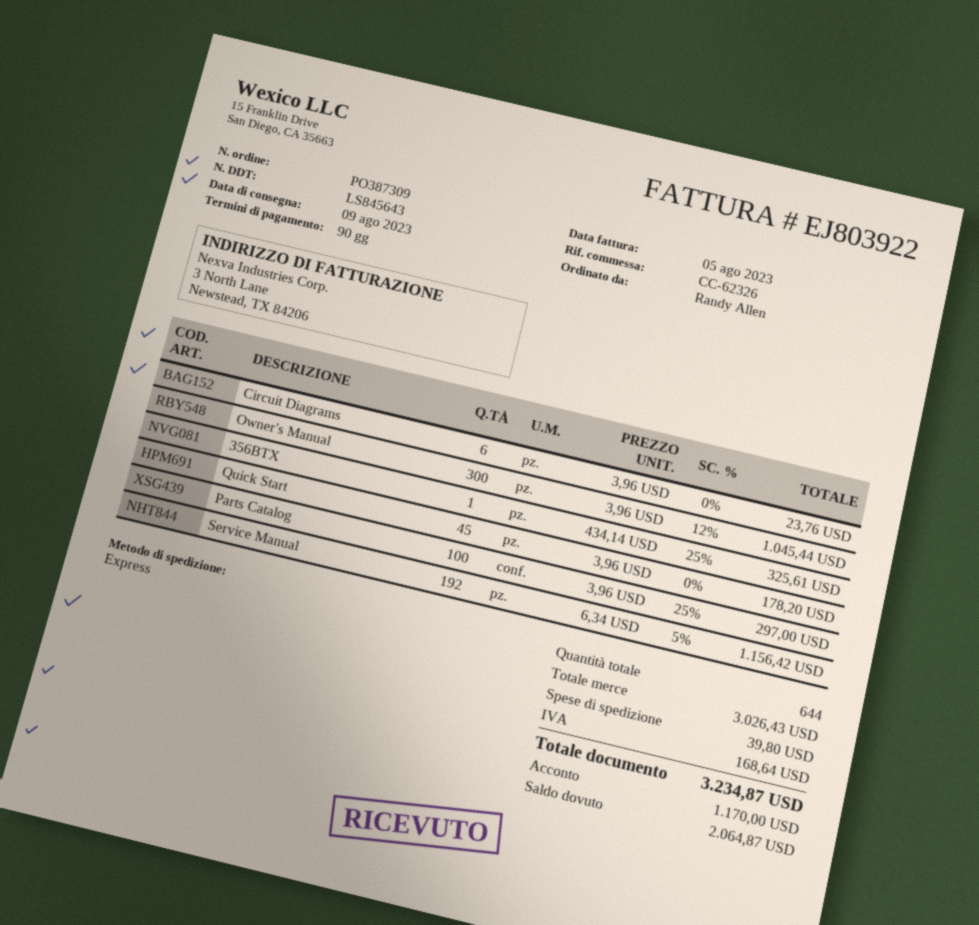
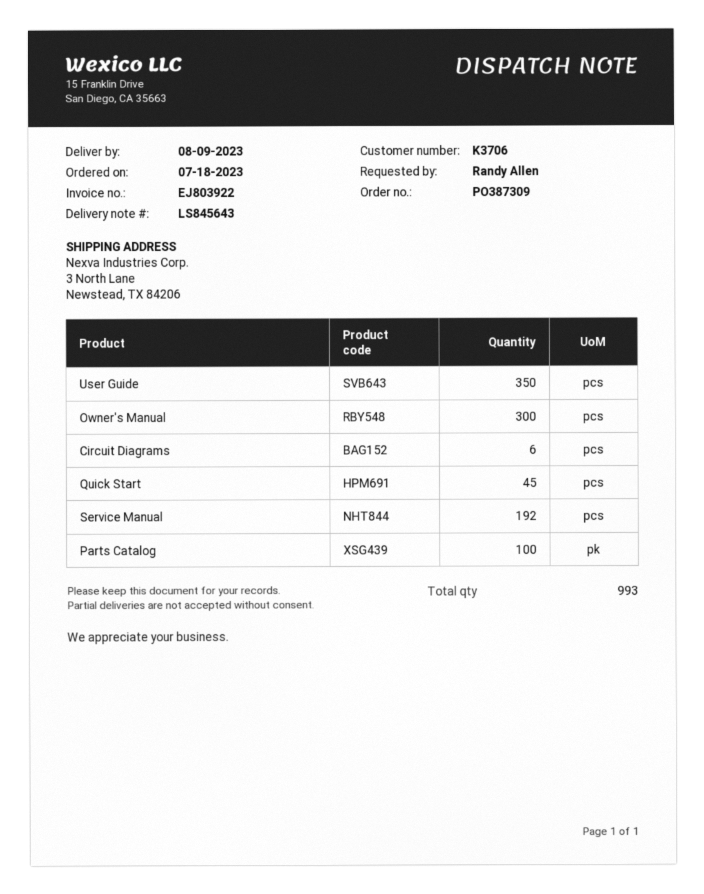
356BTX: 1 -> none
User Guide: none -> 350
total quantity: 644 -> 993

